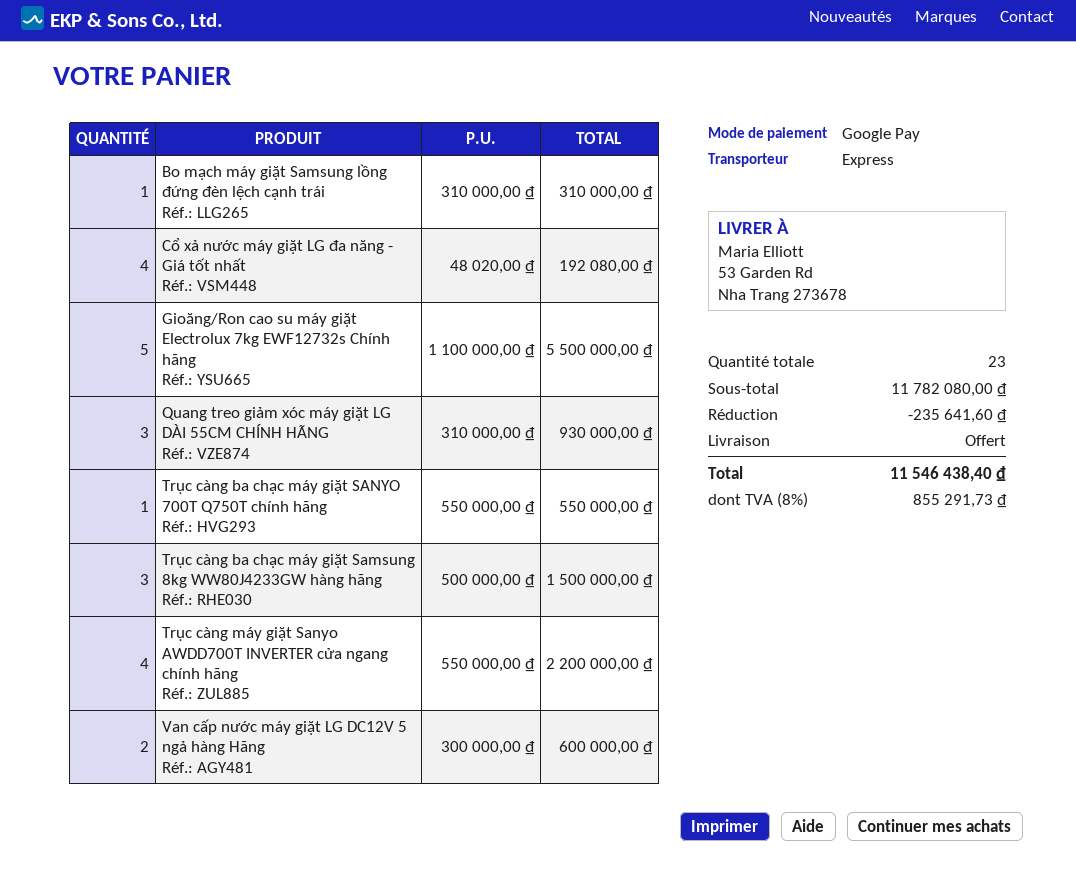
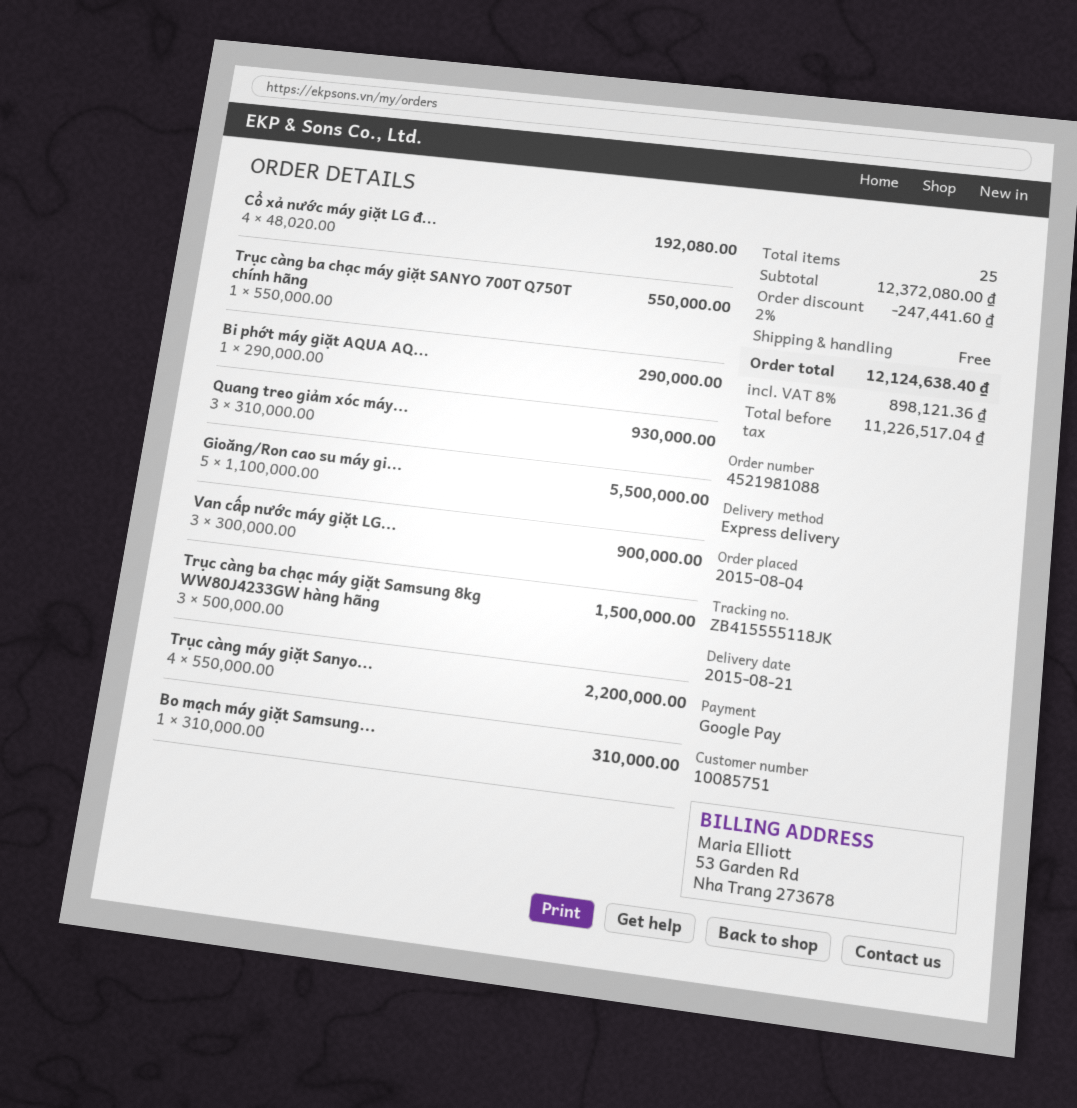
Van cấp nước máy giặt LG DC12V 5 ngả hàng Hãng: 2 x 300000.00 = 600000.00 -> 3 x 300000.00 = 900000.00
Bi phớt máy giặt AQUA AQ...: none -> 1 x 290000.00 = 290000.00
total quantity: 23 -> 25
subtotal: 11782080.00 -> 12372080.00
discount: 235641.60 -> 247441.60
tax: 8% = 855291.73 -> 8% = 898121.36
total: 11546438.40 -> 12124638.40

